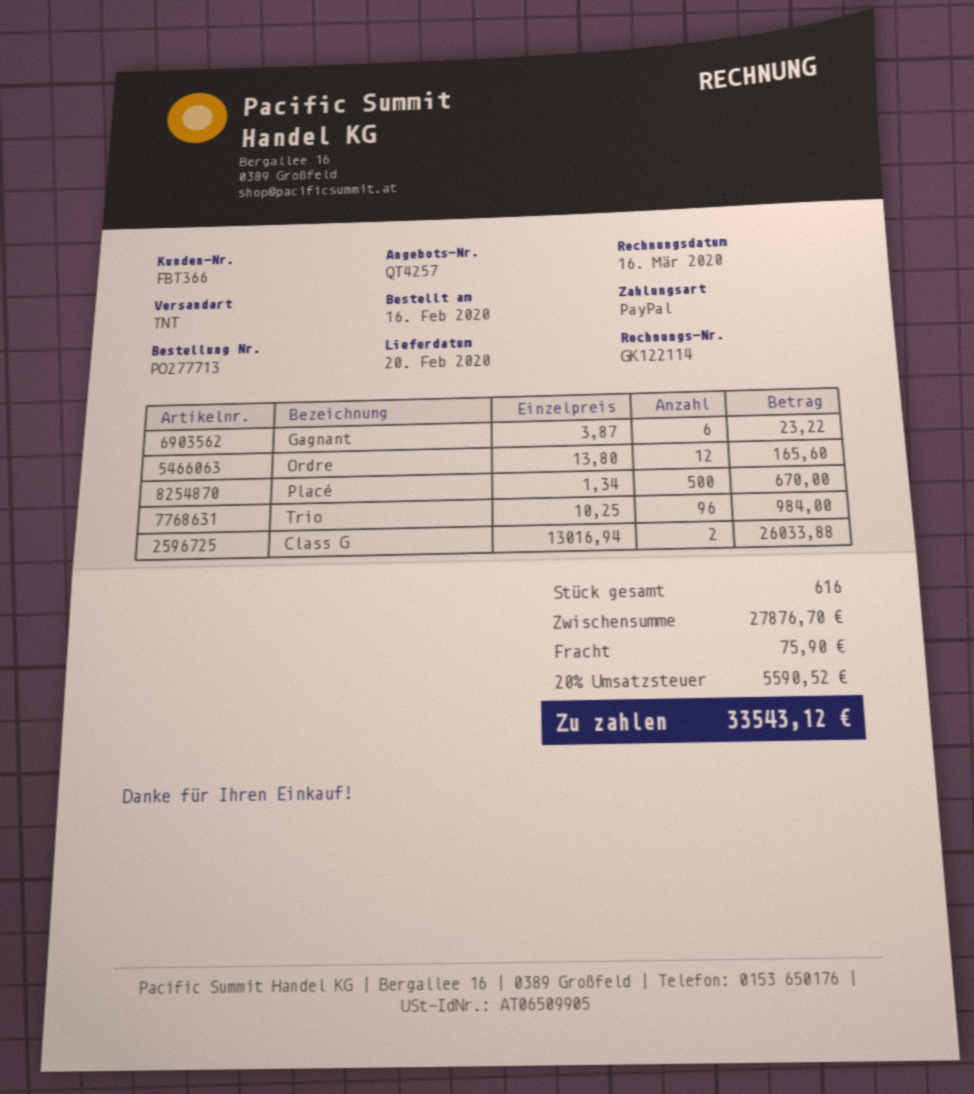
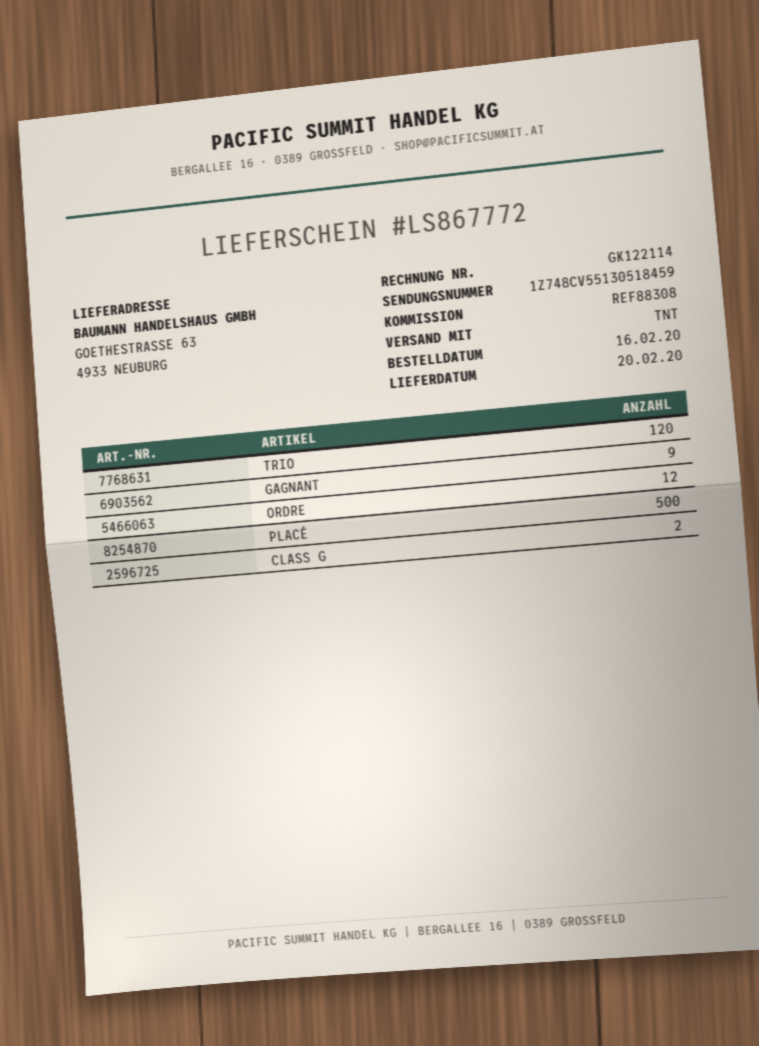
Gagnant: 6 -> 9
Trio: 96 -> 120

